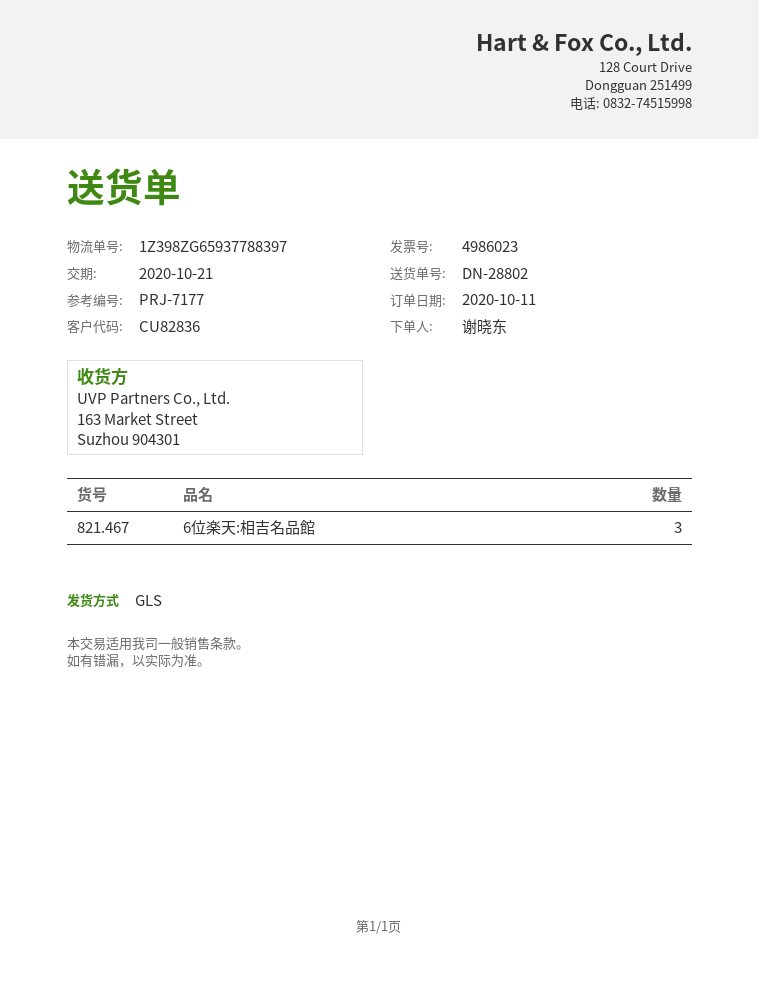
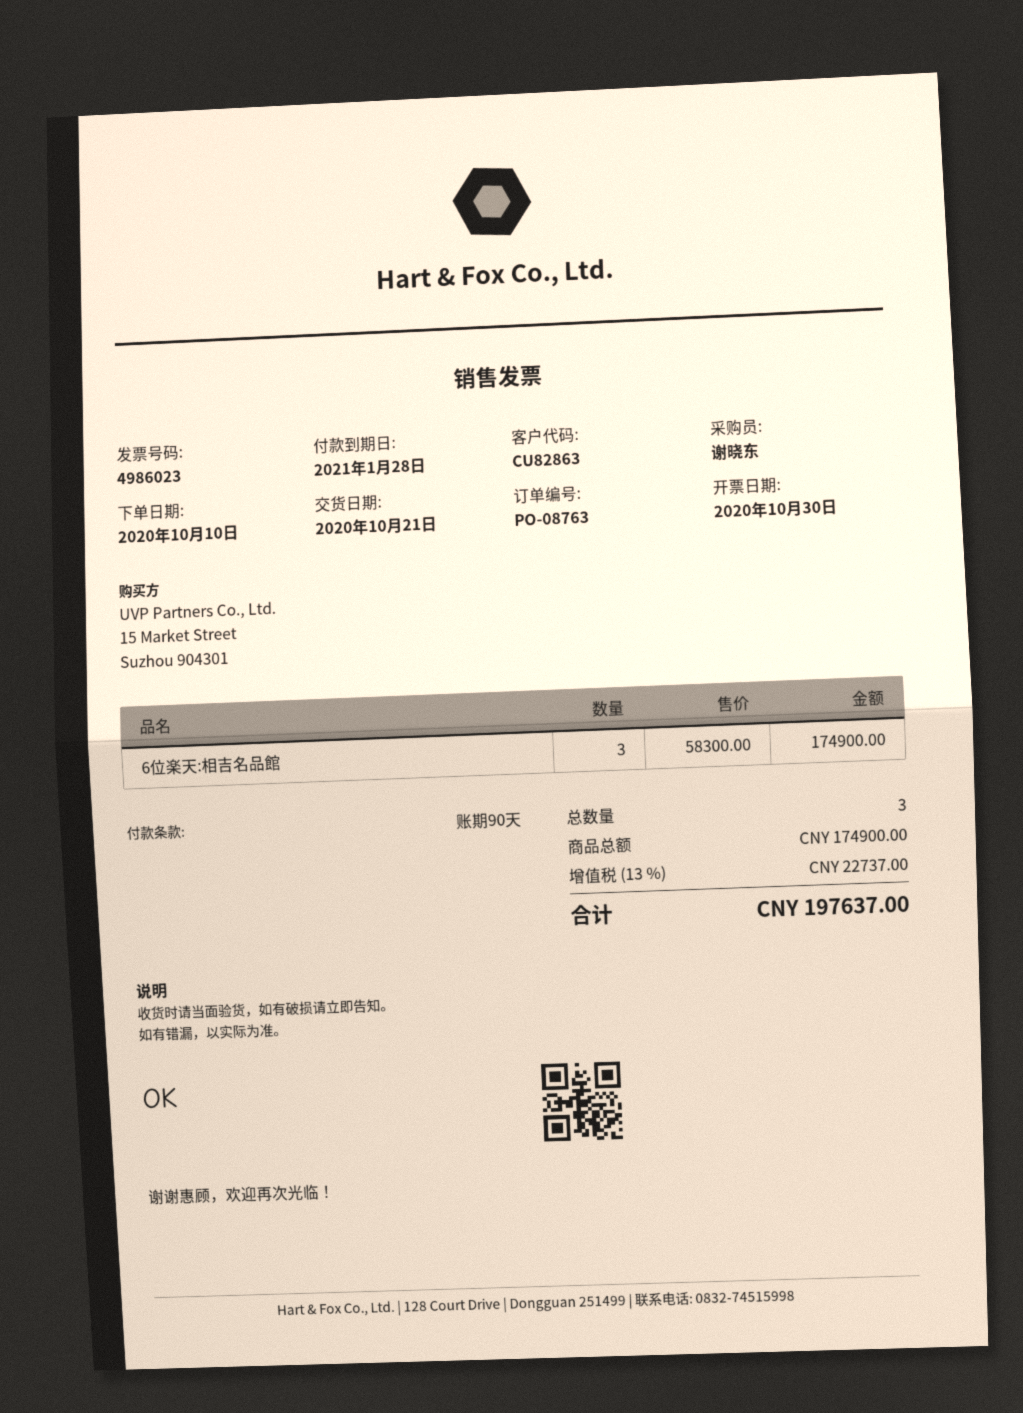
order date: 2020-10-11 -> 2020-10-10
customer number: CU82836 -> CU82863

